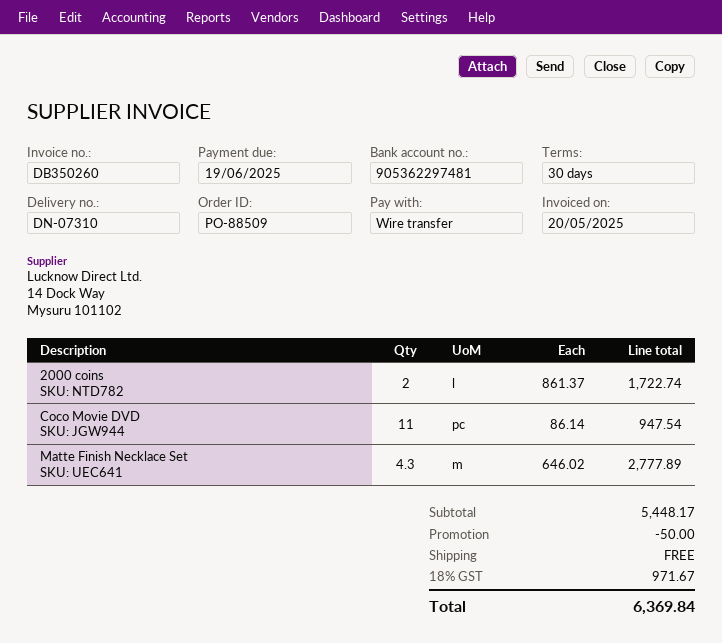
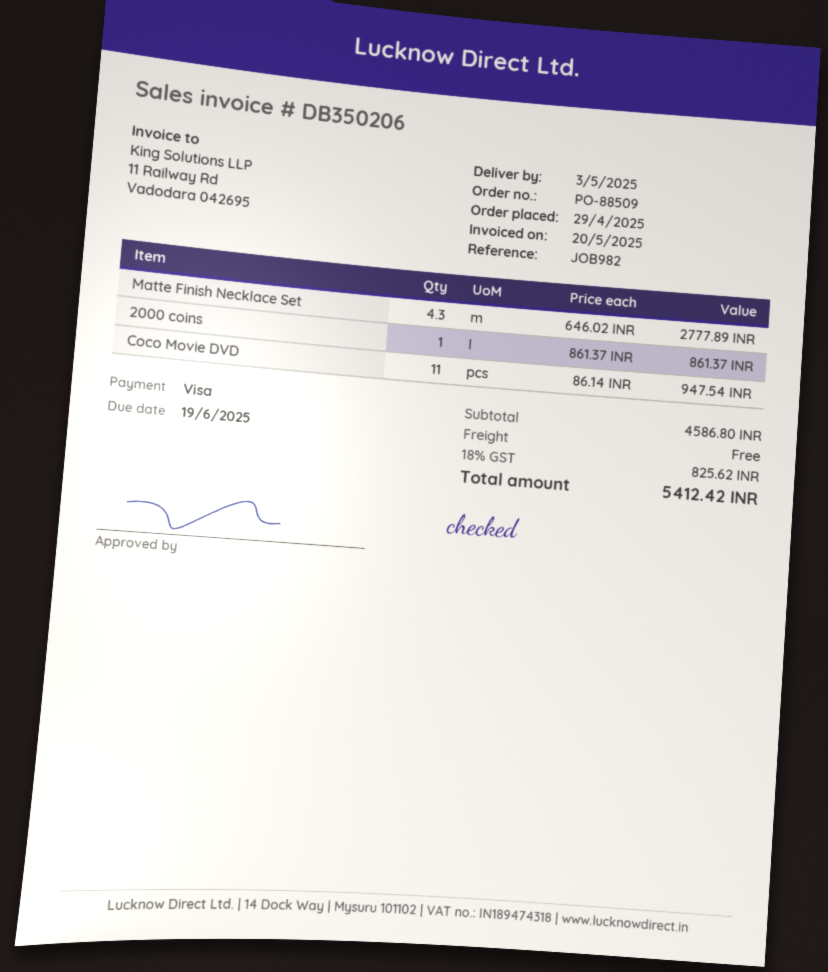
invoice number: DB350260 -> DB350206
payment method: bank transfer -> Visa
2000 coins: 2 x 861.37 = 1722.74 -> 1 x 861.37 = 861.37
subtotal: 5448.17 -> 4586.80
discount: 50.00 -> none
tax: 18% = 971.67 -> 18% = 825.62
total: 6369.84 -> 5412.42

